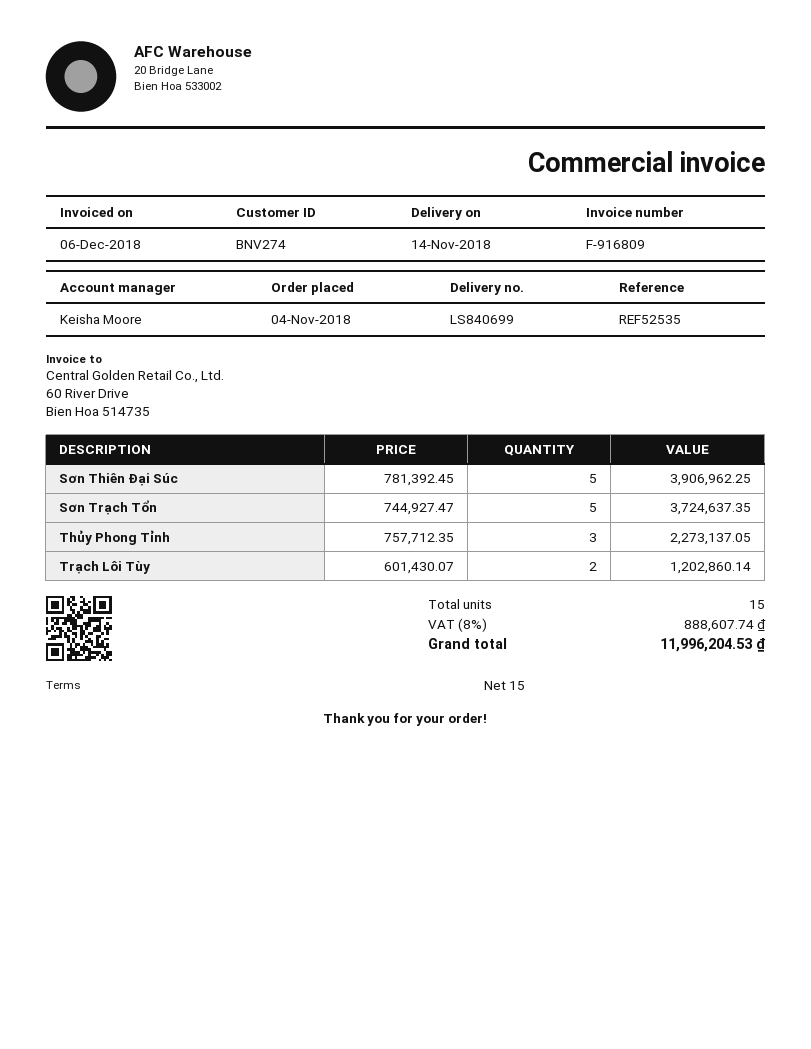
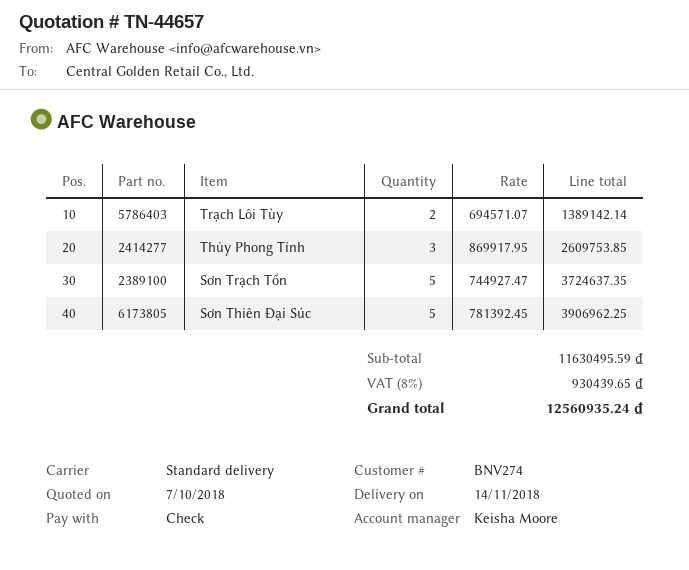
Thủy Phong Tỉnh: 3 x 757712.35 = 2273137.05 -> 3 x 869917.95 = 2609753.85
Trạch Lôi Tùy: 2 x 601430.07 = 1202860.14 -> 2 x 694571.07 = 1389142.14
tax: 8% = 888607.74 -> 8% = 930439.65
total: 11996204.53 -> 12560935.24

